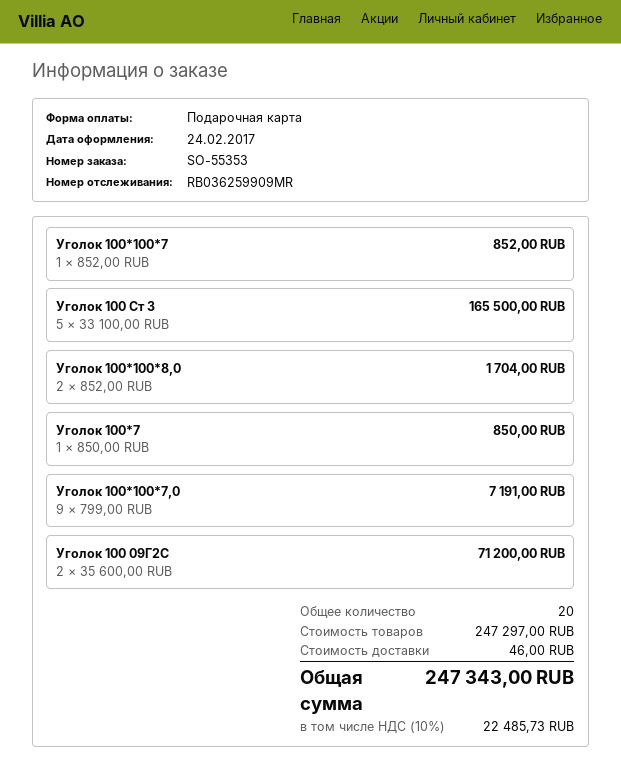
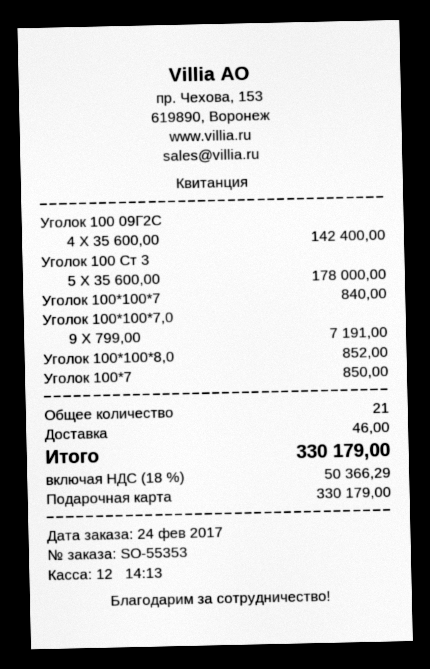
Уголок 100*100*7: 1 x 852.00 = 852.00 -> 1 x 840.00 = 840.00
Уголок 100 Ст 3: 5 x 33100.00 = 165500.00 -> 5 x 35600.00 = 178000.00
Уголок 100*100*8,0: 2 x 852.00 = 1704.00 -> 1 x 852.00 = 852.00
Уголок 100 09Г2С: 2 x 35600.00 = 71200.00 -> 4 x 35600.00 = 142400.00
total quantity: 20 -> 21
tax: 10% = 22485.73 -> 18% = 50366.29
total: 247343.00 -> 330179.00

